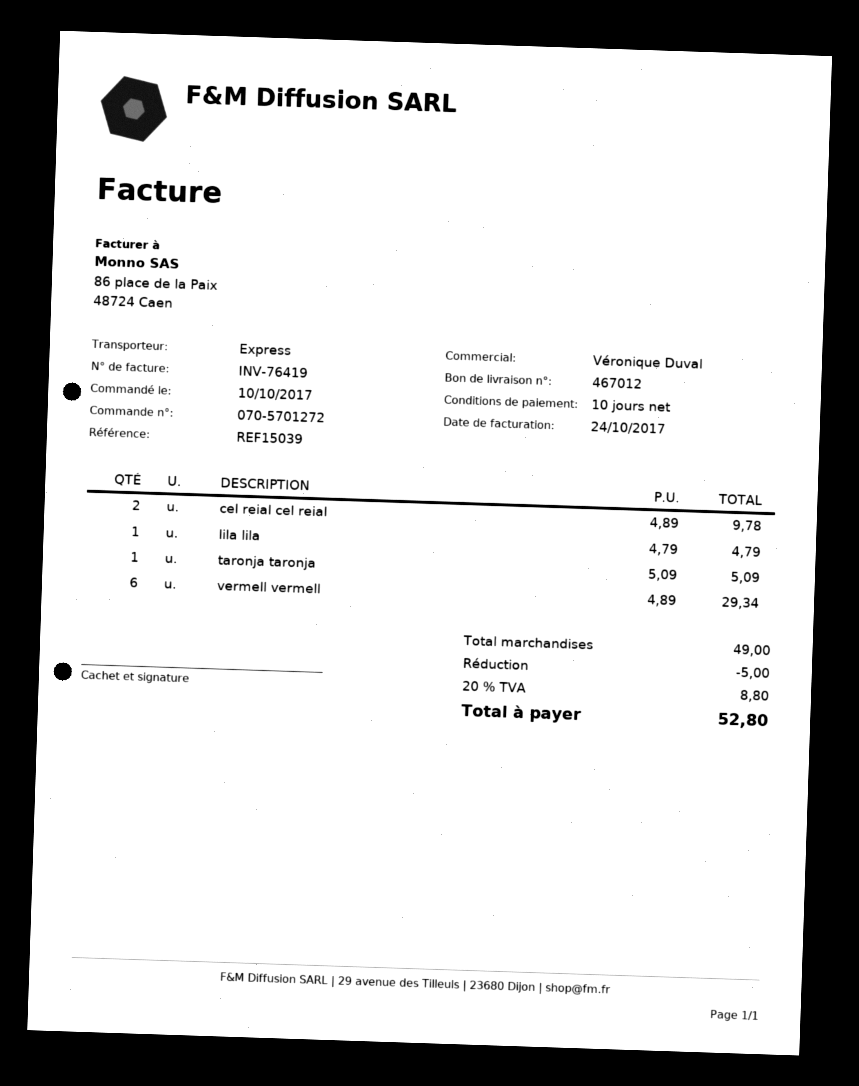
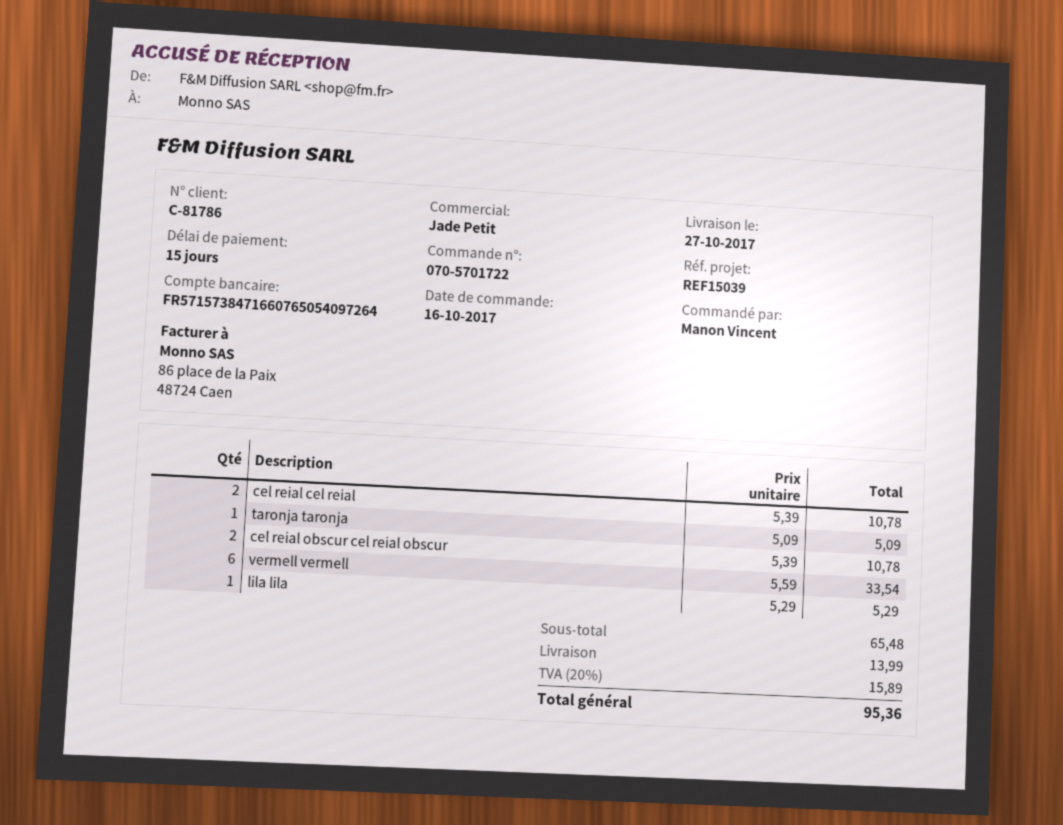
order number: 070-5701272 -> 070-5701722
order date: 2017-10-10 -> 2017-10-16
payment terms: 10 days -> 15 days
sales rep: Véronique Duval -> Jade Petit
cel reial cel reial: 2 x 4.89 = 9.78 -> 2 x 5.39 = 10.78
lila lila: 1 x 4.79 = 4.79 -> 1 x 5.29 = 5.29
vermell vermell: 6 x 4.89 = 29.34 -> 6 x 5.59 = 33.54
cel reial obscur cel reial obscur: none -> 2 x 5.39 = 10.78
subtotal: 49.00 -> 65.48
discount: 5.00 -> none
shipping: none -> 13.99
tax: 20% = 8.80 -> 20% = 15.89
total: 52.80 -> 95.36

